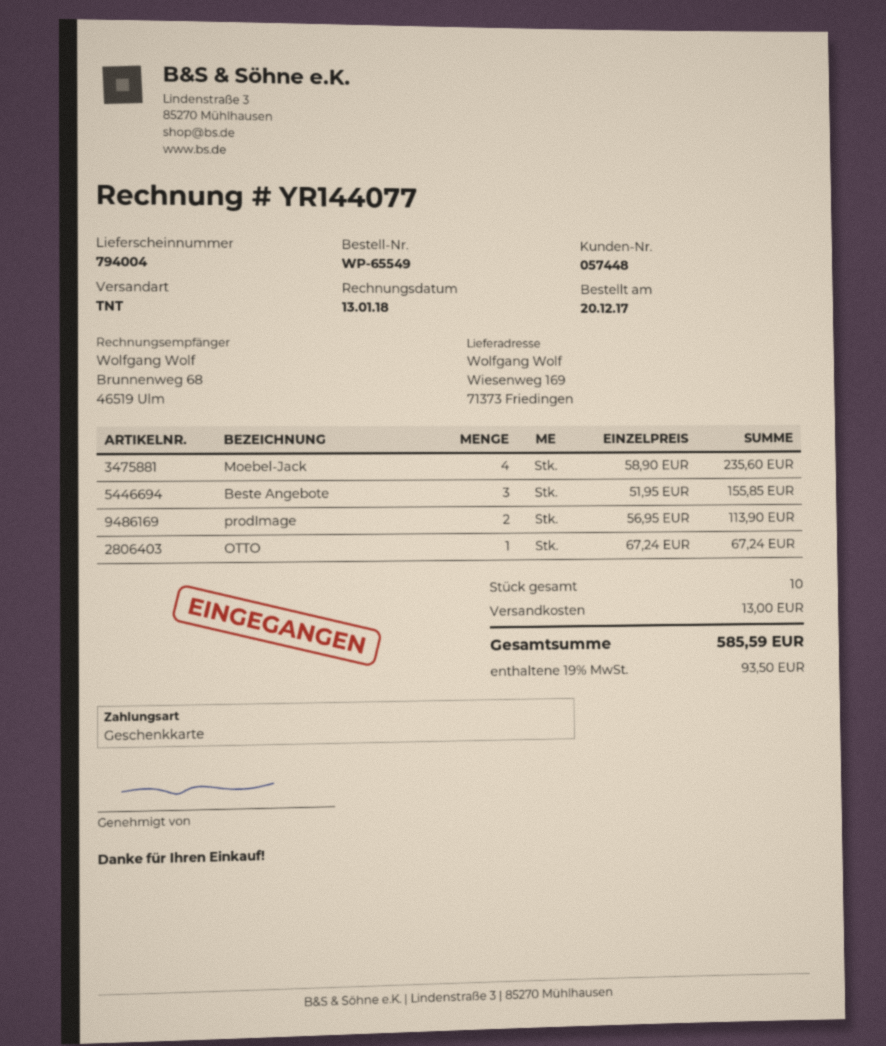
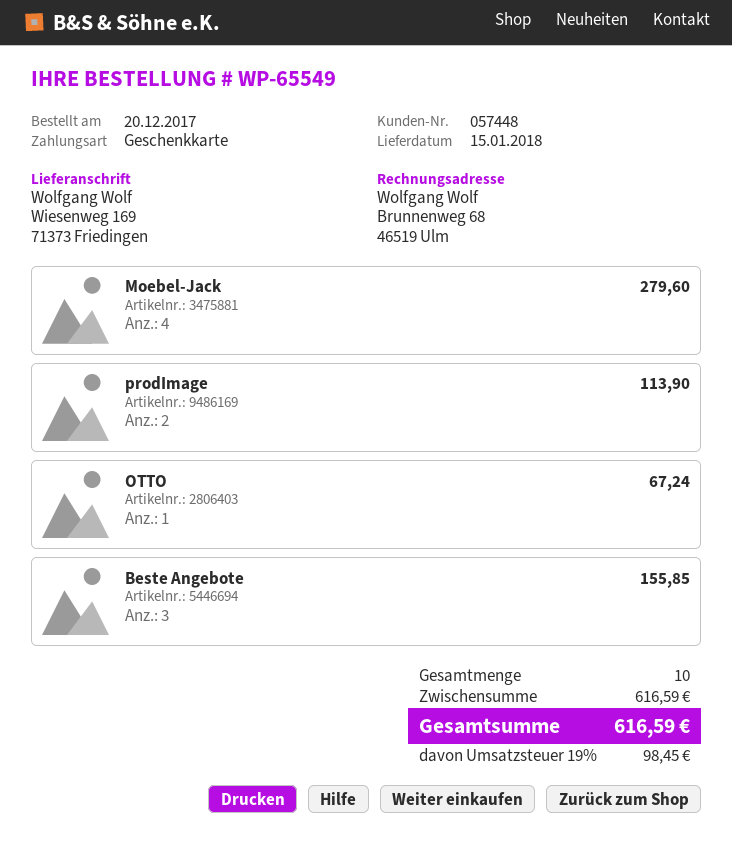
Moebel-Jack: 4 for 235.60 -> 4 for 279.60
shipping: 13.00 -> none
tax: 19% = 93.50 -> 19% = 98.45
total: 585.59 -> 616.59

